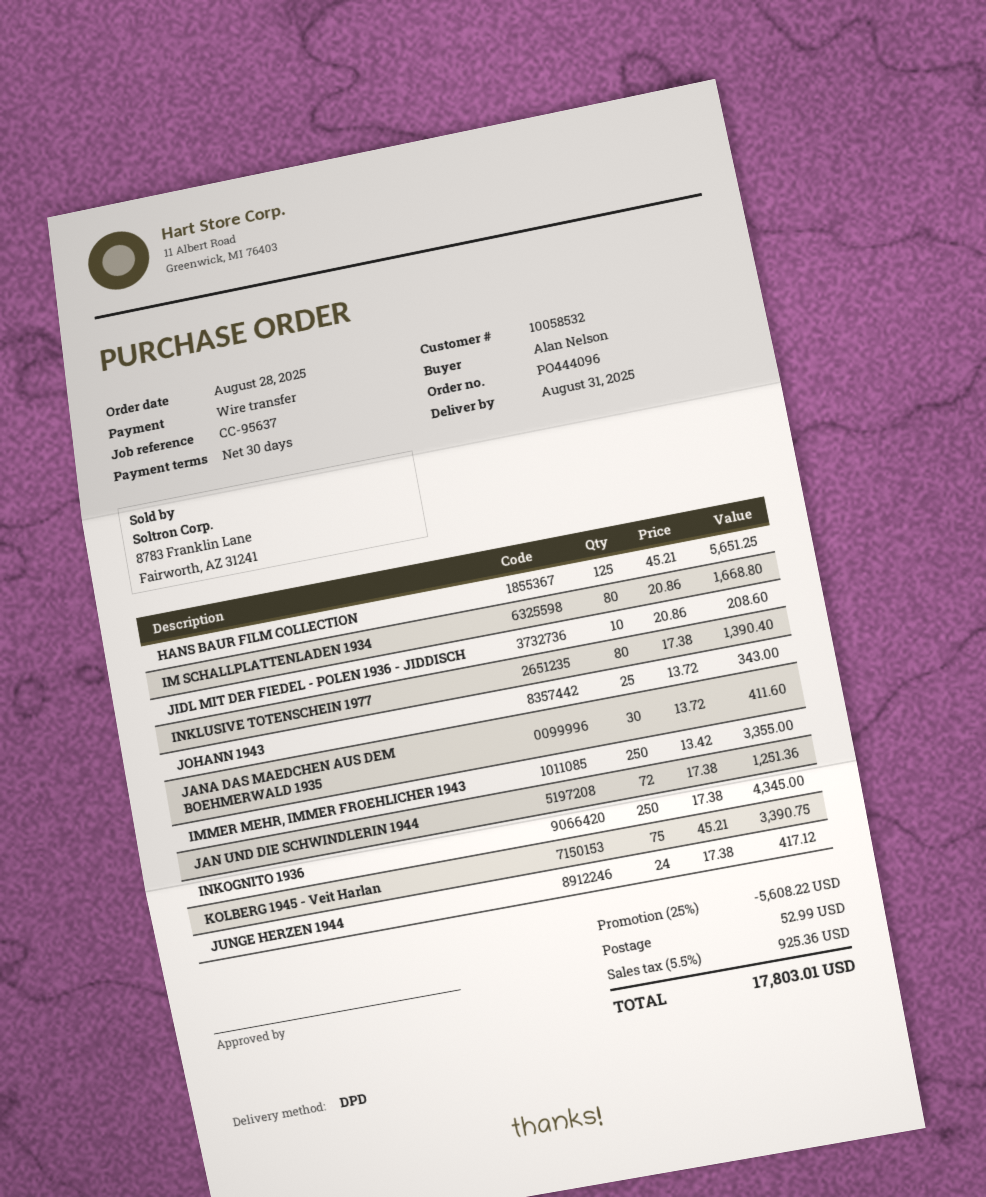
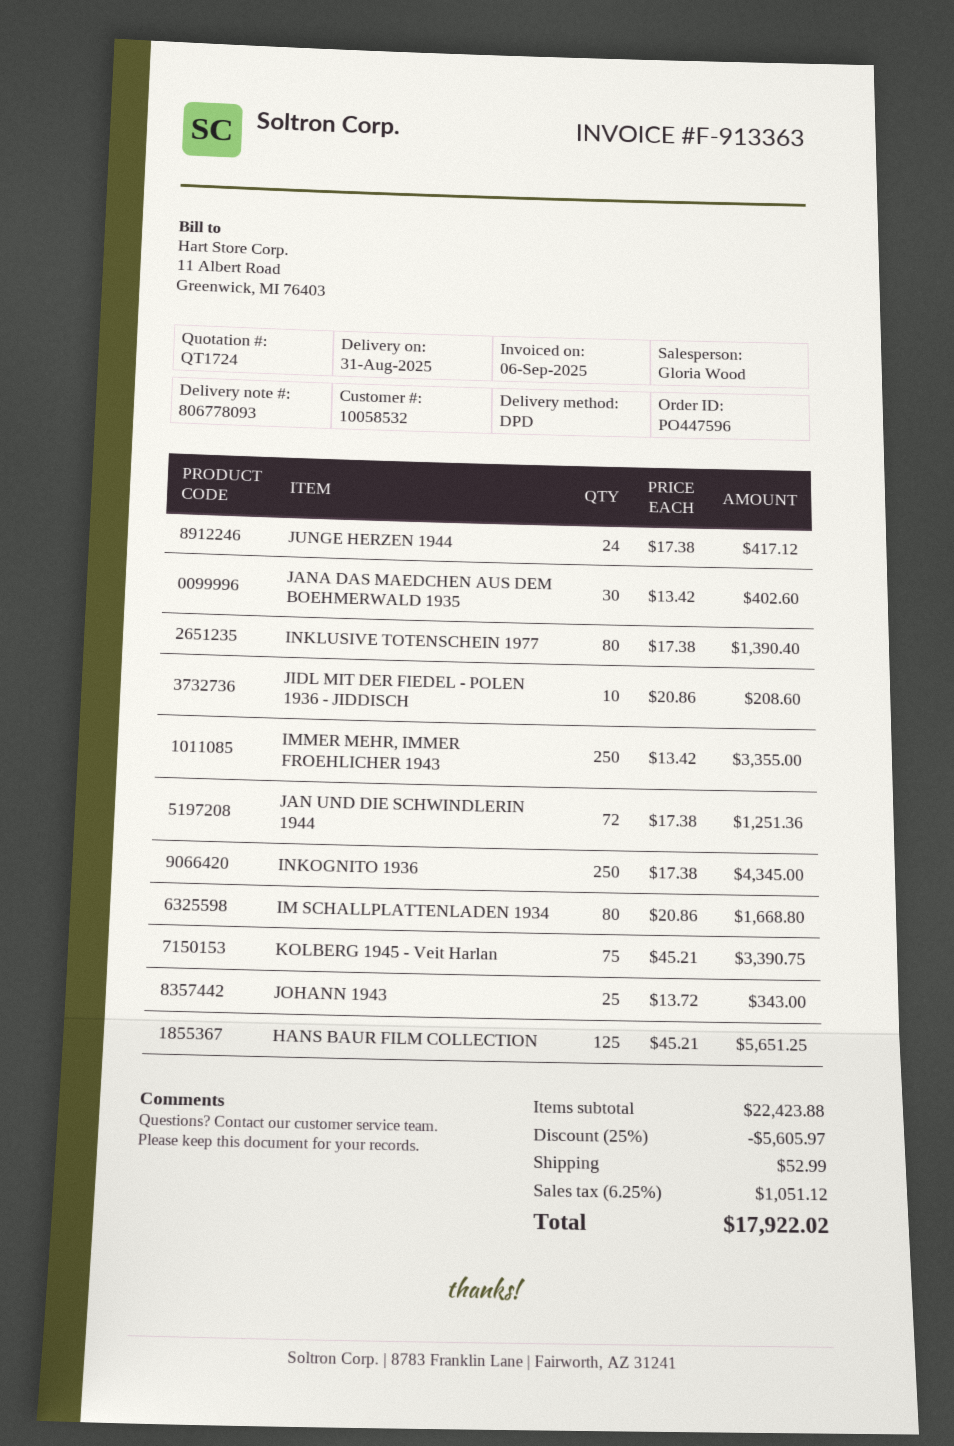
order number: PO444096 -> PO447596
JANA DAS MAEDCHEN AUS DEM BOEHMERWALD 1935: 30 x 13.72 = 411.60 -> 30 x 13.42 = 402.60
discount: 25% = 5608.22 -> 25% = 5605.97
tax: 5.5% = 925.36 -> 6.25% = 1051.12
total: 17803.01 -> 17922.02

